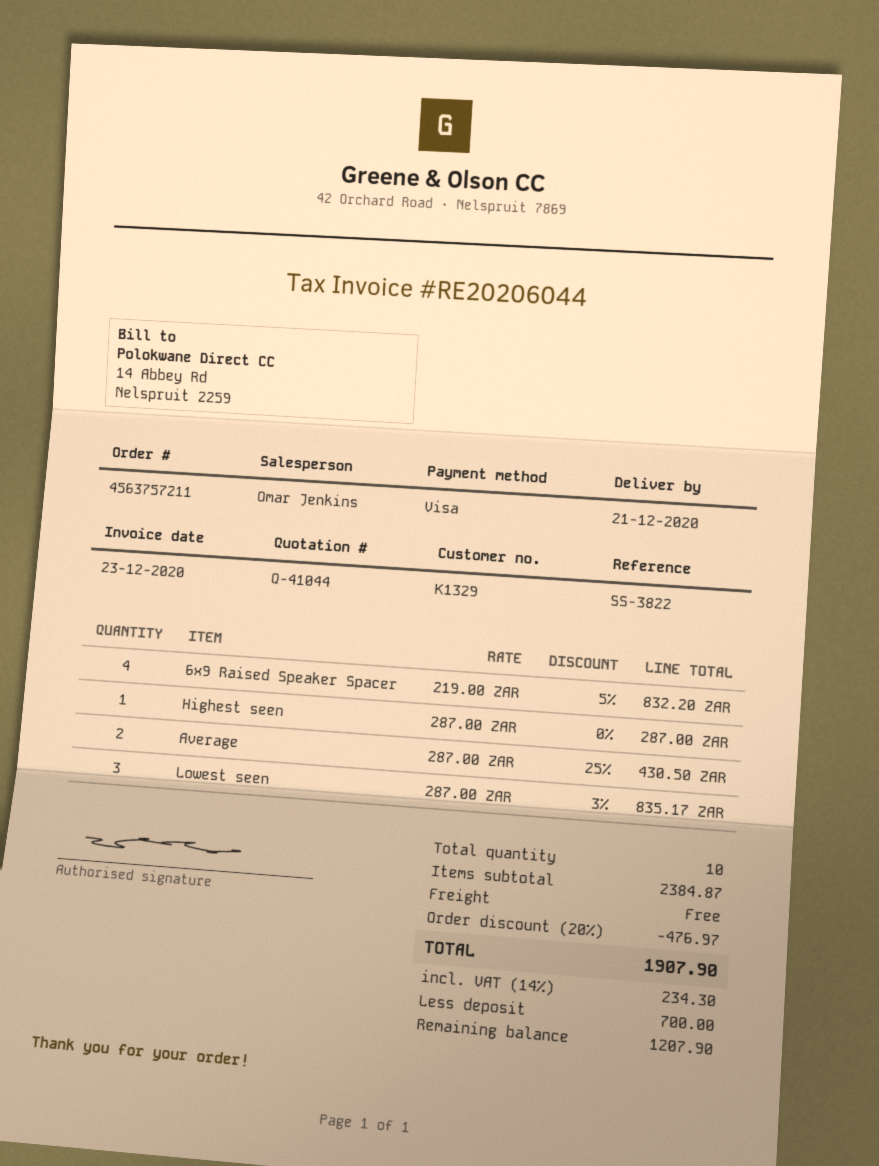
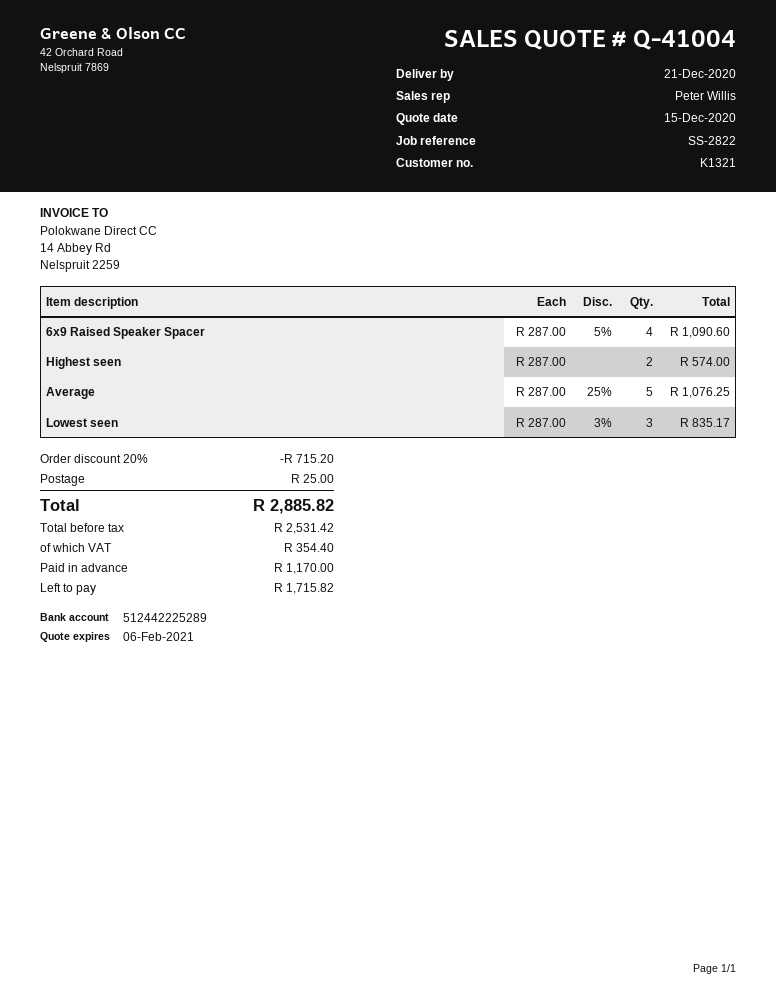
quote number: Q-41044 -> Q-41004
customer number: K1329 -> K1321
reference: SS-3822 -> SS-2822
sales rep: Omar Jenkins -> Peter Willis
6x9 Raised Speaker Spacer: 4 x 219.00 - 5% = 832.20 -> 4 x 287.00 - 5% = 1090.60
Highest seen: 1 x 287.00 = 287.00 -> 2 x 287.00 = 574.00
Average: 2 x 287.00 - 25% = 430.50 -> 5 x 287.00 - 25% = 1076.25
discount: 20% = 476.97 -> 20% = 715.20
shipping: 0.00 -> 25.00
tax: 234.30 -> 354.40
total: 1907.90 -> 2885.82
deposit: 700.00 -> 1170.00
balance: 1207.90 -> 1715.82

